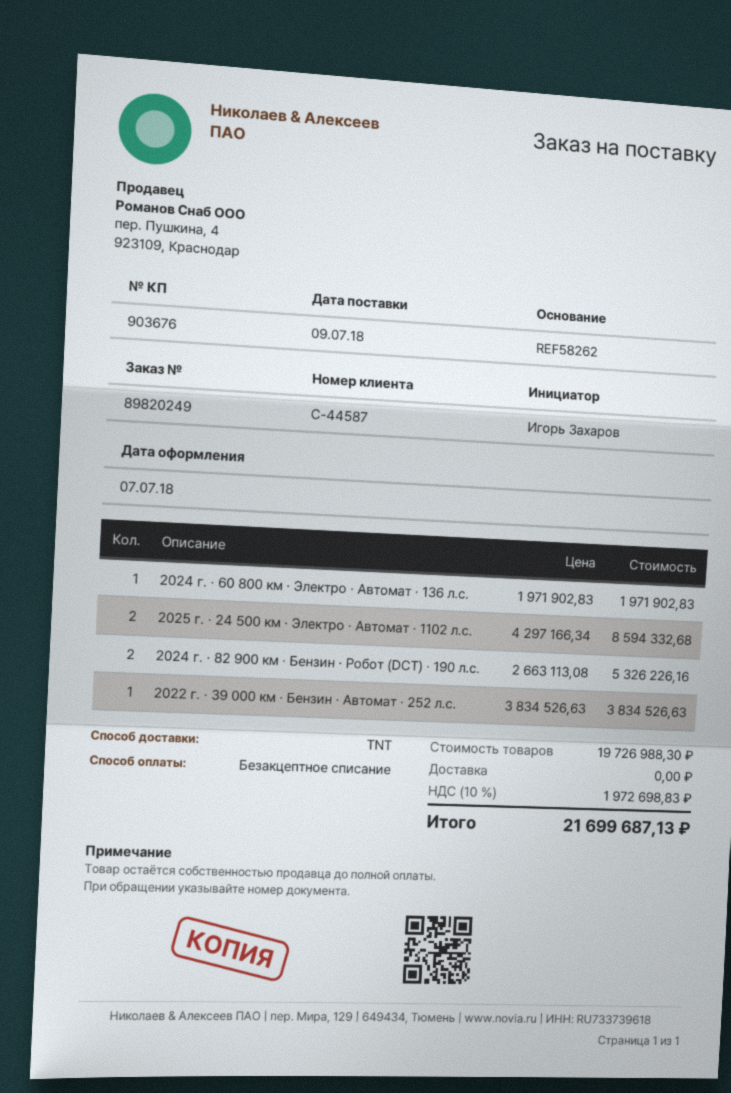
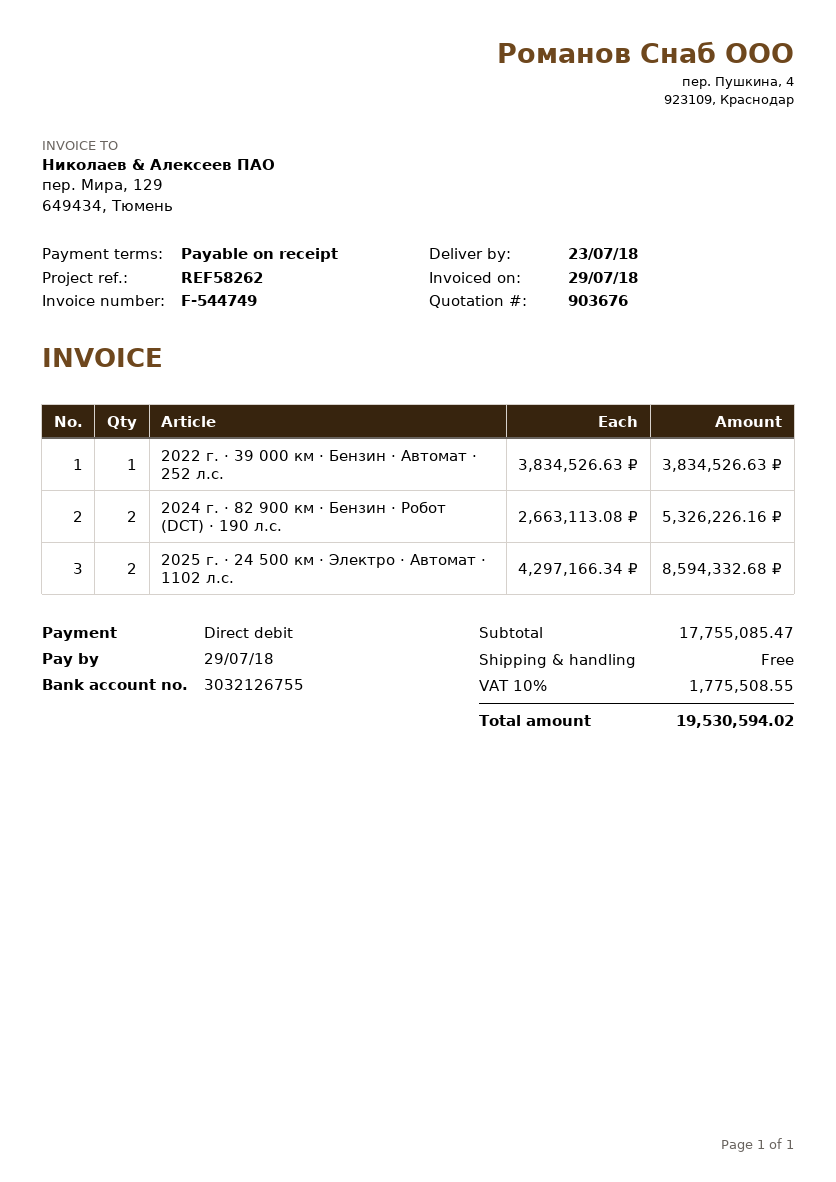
delivery date: 2018-07-09 -> 2018-07-23
2024 г. · 60 800 км · Электро · Автомат · 136 л.с.: 1 x 1971902.83 = 1971902.83 -> none
subtotal: 19726988.30 -> 17755085.47
tax: 10% = 1972698.83 -> 10% = 1775508.55
total: 21699687.13 -> 19530594.02

